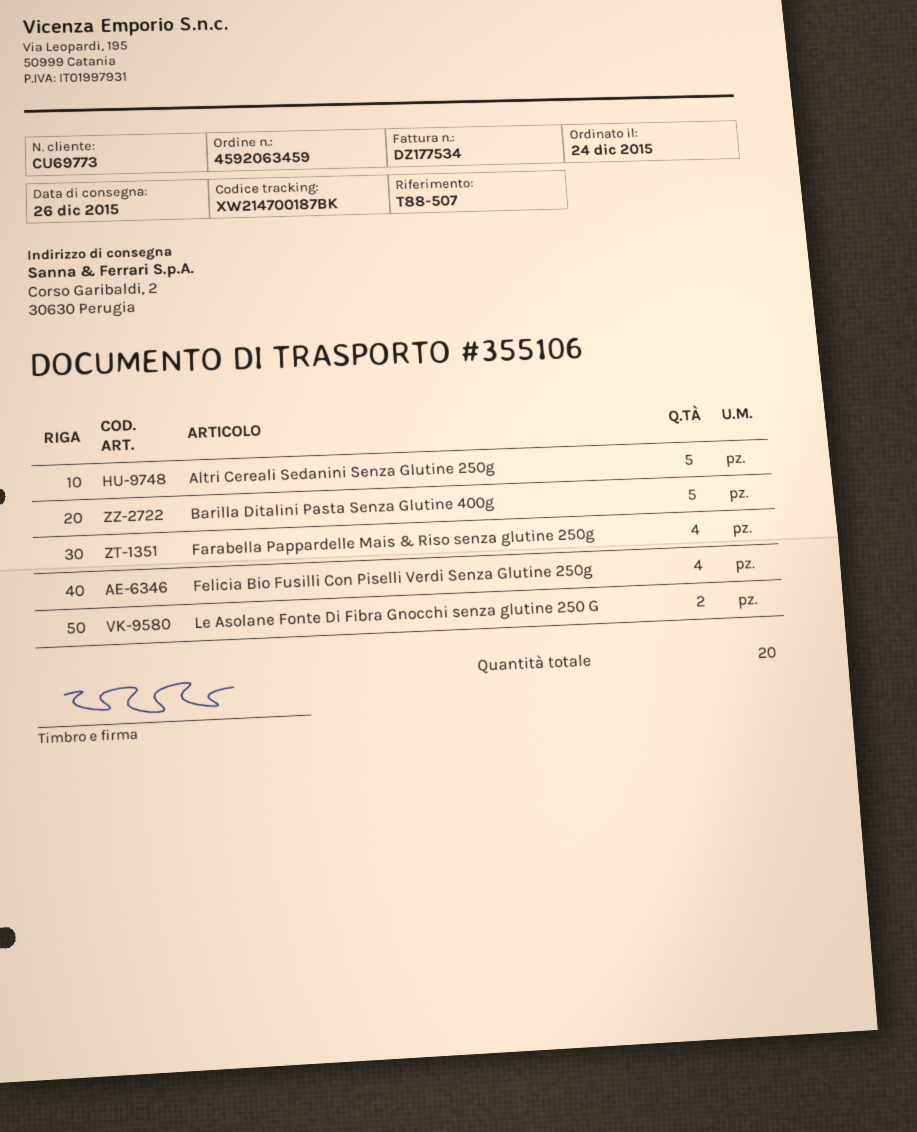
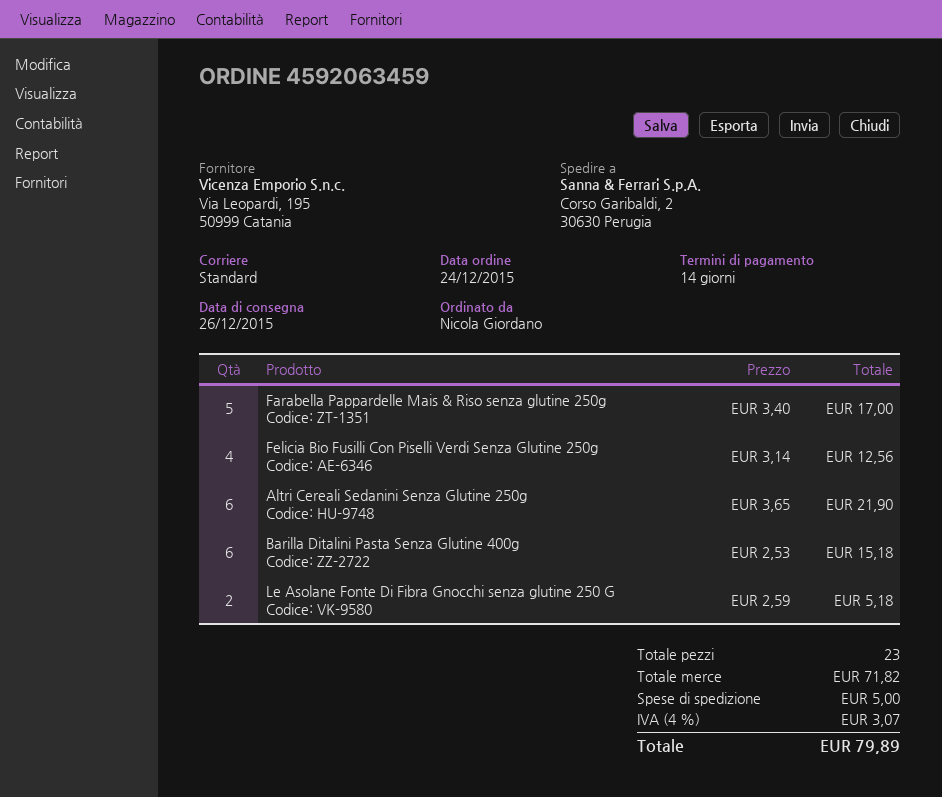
Altri Cereali Sedanini Senza Glutine 250g: 5 -> 6
Barilla Ditalini Pasta Senza Glutine 400g: 5 -> 6
Farabella Pappardelle Mais & Riso senza glutine 250g: 4 -> 5
total quantity: 20 -> 23

